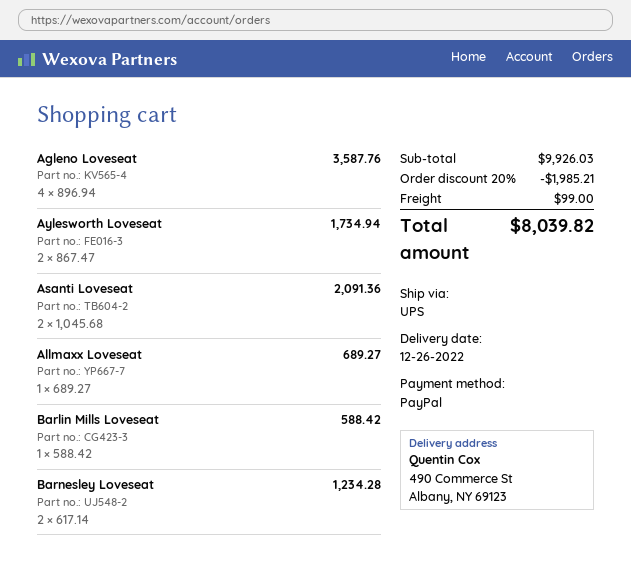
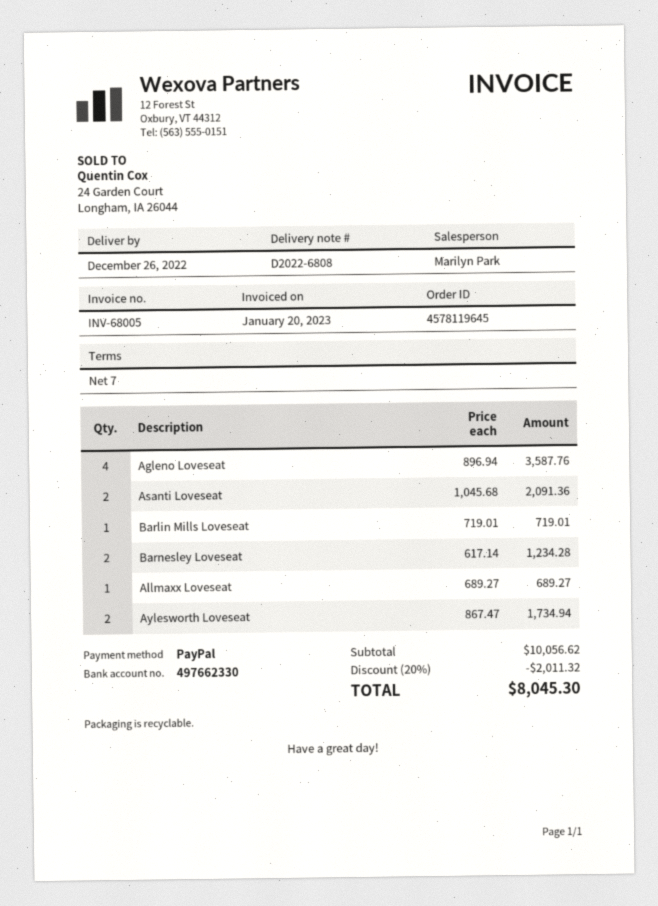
Barlin Mills Loveseat: 1 x 588.42 = 588.42 -> 1 x 719.01 = 719.01
subtotal: 9926.03 -> 10056.62
discount: 20% = 1985.21 -> 20% = 2011.32
shipping: 99.00 -> none
total: 8039.82 -> 8045.30

